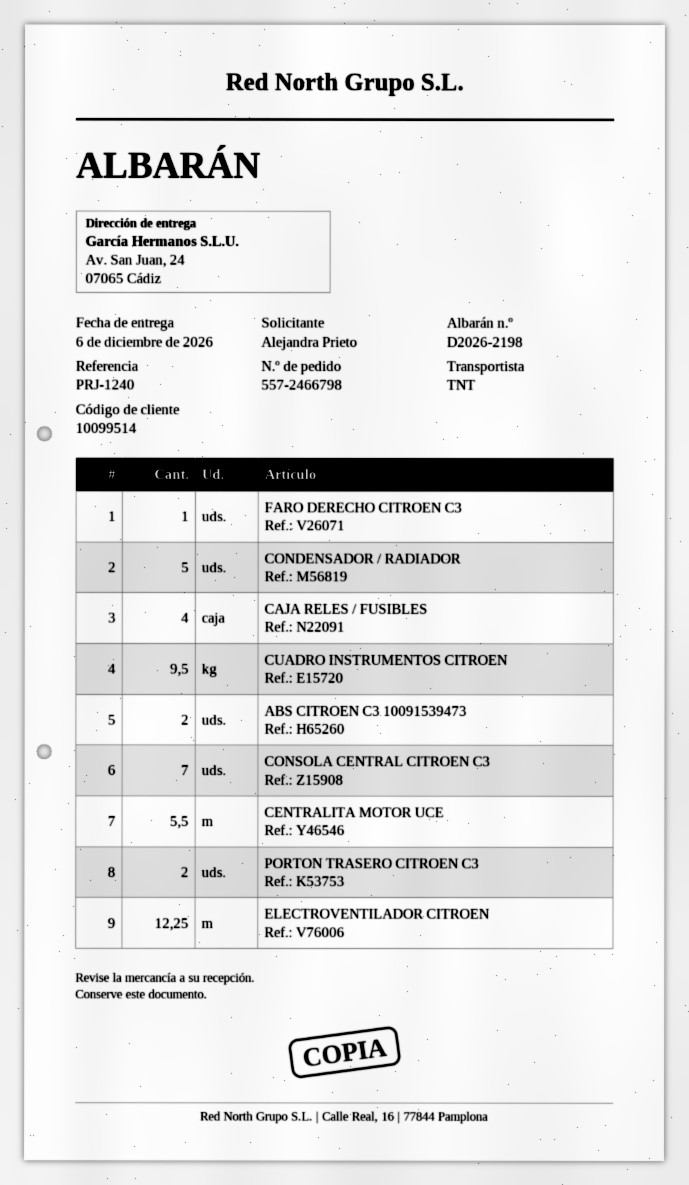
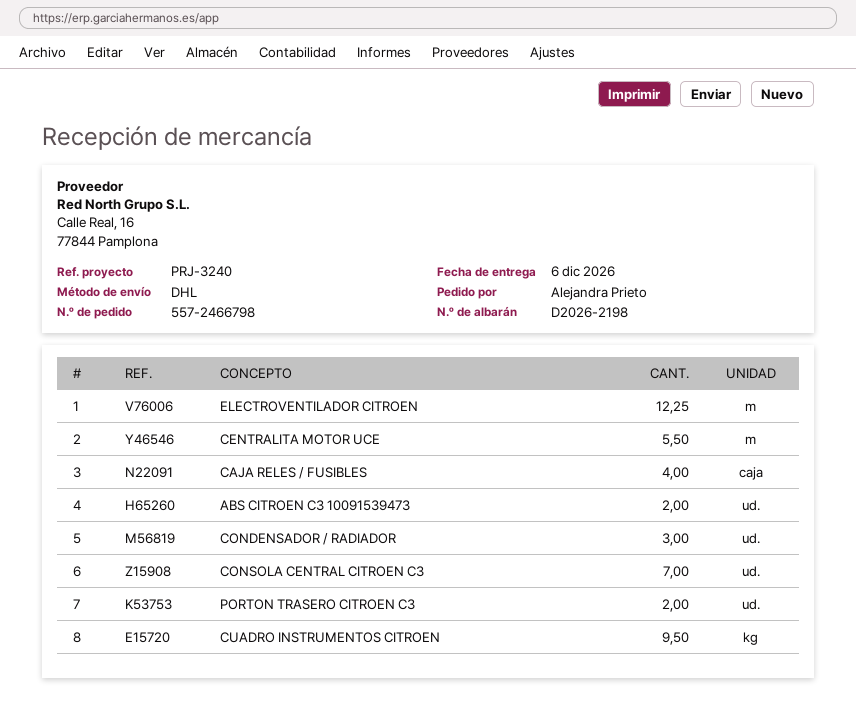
reference: PRJ-1240 -> PRJ-3240
shipping method: TNT -> DHL
FARO DERECHO CITROEN C3: 1 -> none
CONDENSADOR / RADIADOR: 5 -> 3

